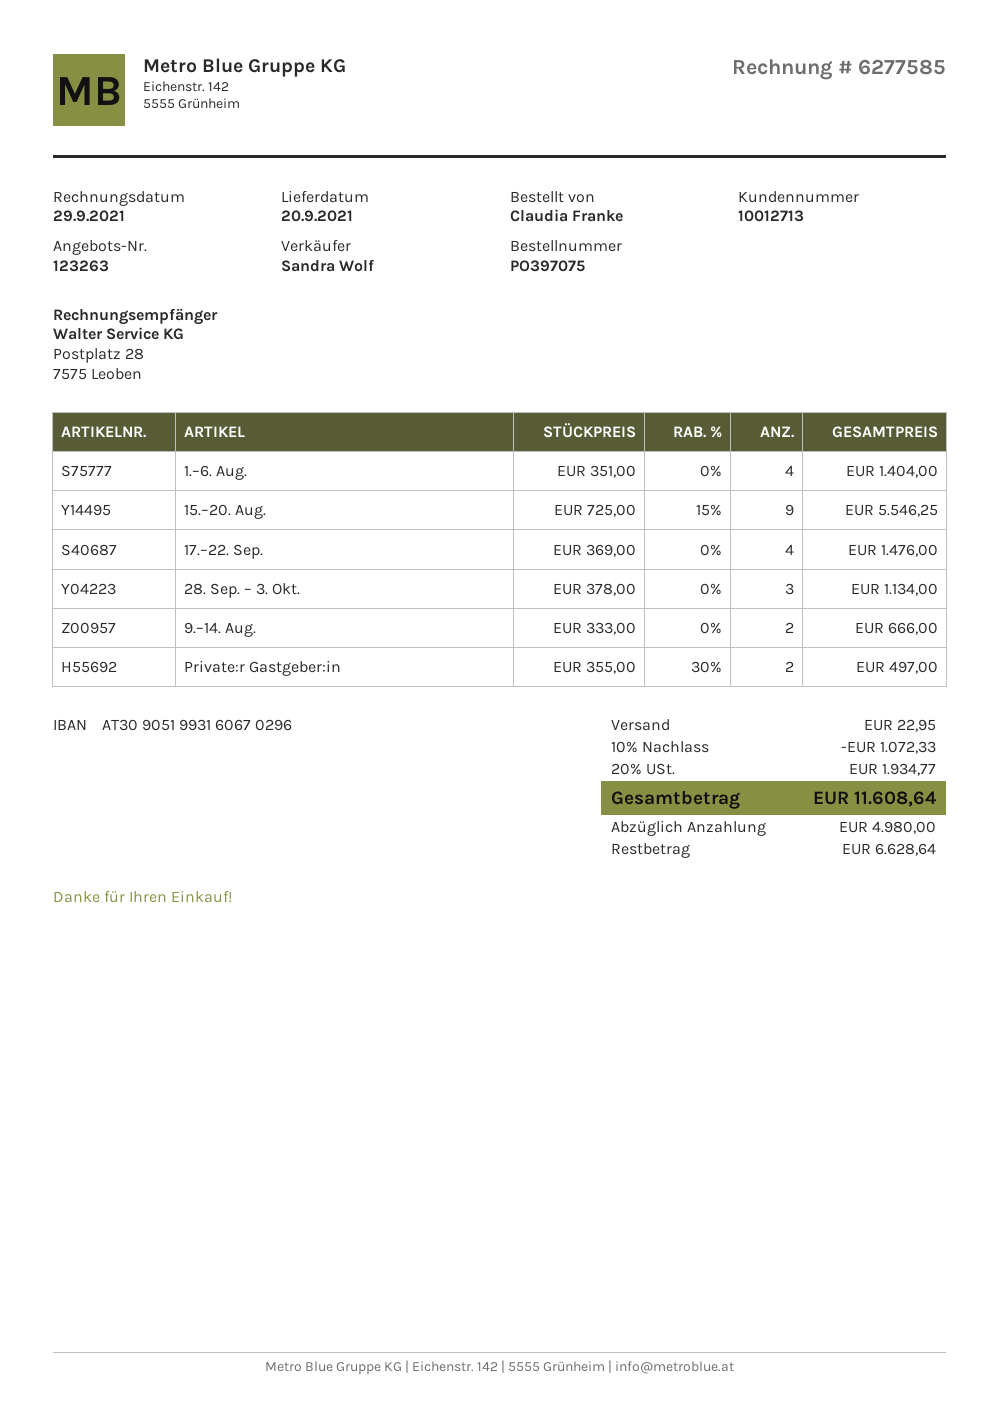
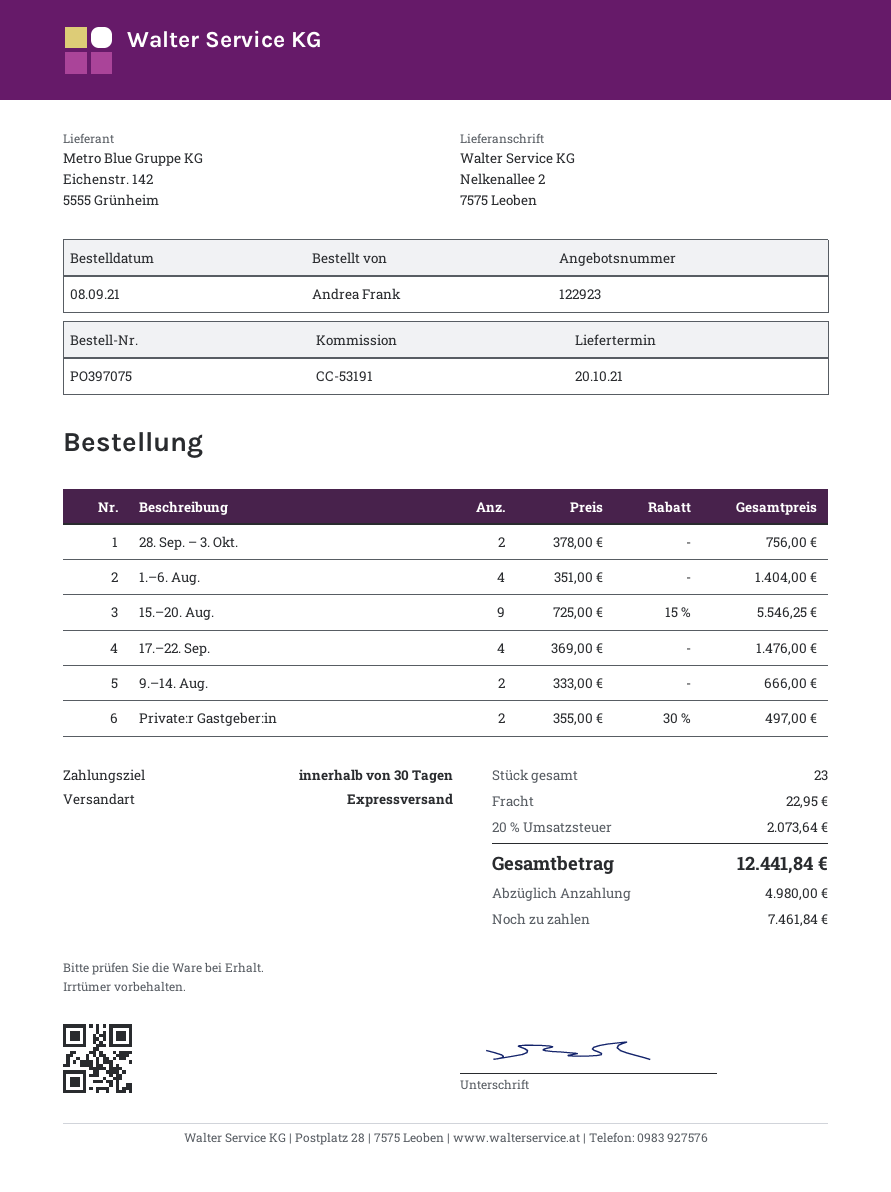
quote number: 123263 -> 122923
delivery date: 2021-09-20 -> 2021-10-20
ordered by: Claudia Franke -> Andrea Frank
28. Sep. – 3. Okt.: 3 x 378.00 = 1134.00 -> 2 x 378.00 = 756.00
discount: 10% = 1072.33 -> none
tax: 20% = 1934.77 -> 20% = 2073.64
total: 11608.64 -> 12441.84
balance: 6628.64 -> 7461.84

